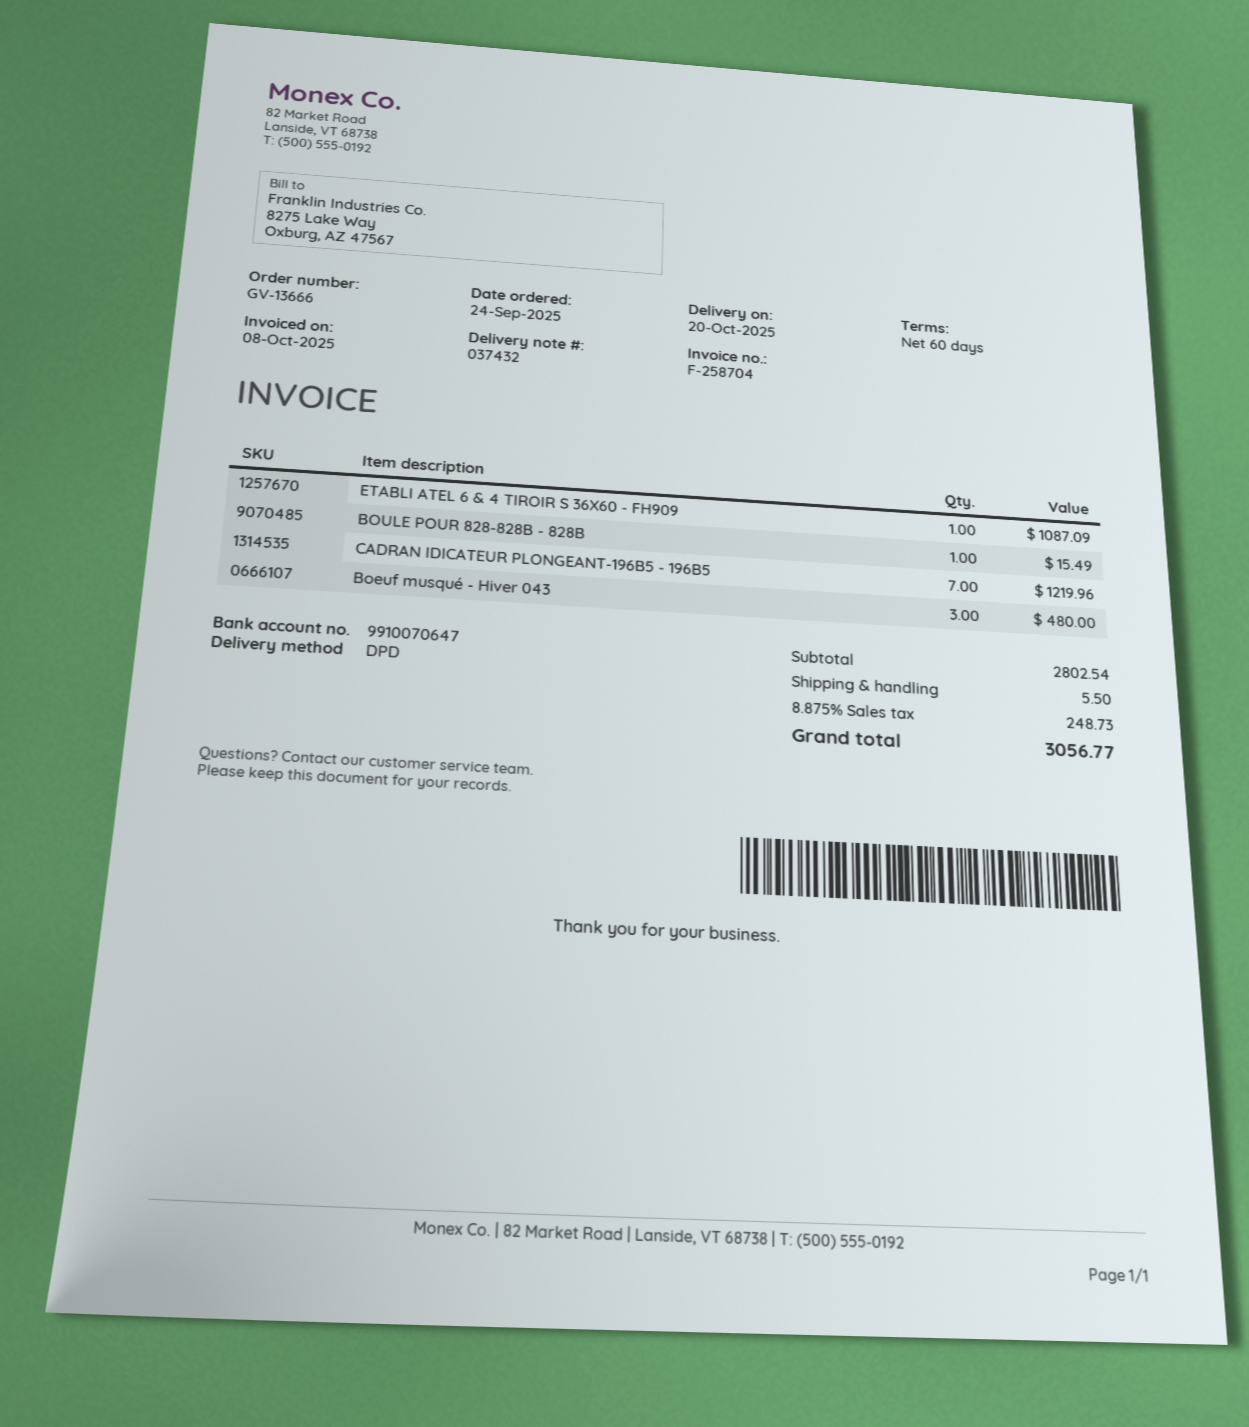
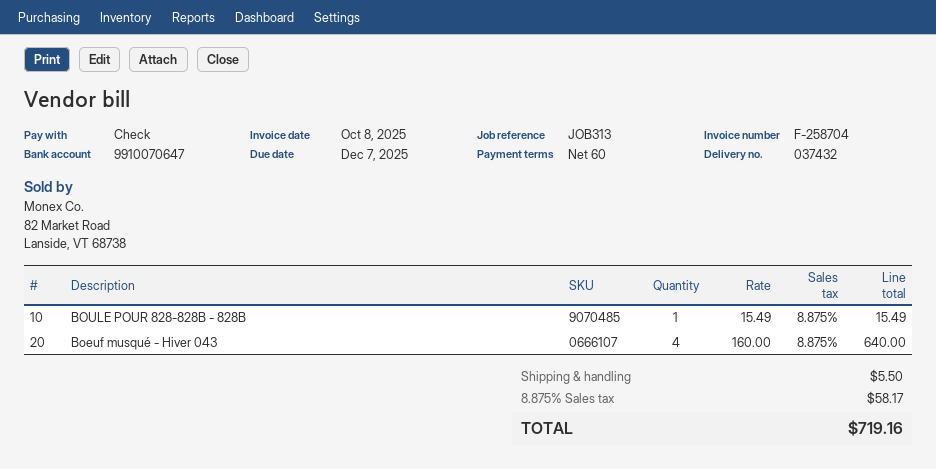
ETABLI ATEL 6 & 4 TIROIR S 36X60 - FH909: 1 for 1087.09 -> none
CADRAN IDICATEUR PLONGEANT-196B5 - 196B5: 7 for 1219.96 -> none
Boeuf musqué - Hiver 043: 3 for 480.00 -> 4 for 640.00
tax: 8.875% = 248.73 -> 8.875% = 58.17
total: 3056.77 -> 719.16

